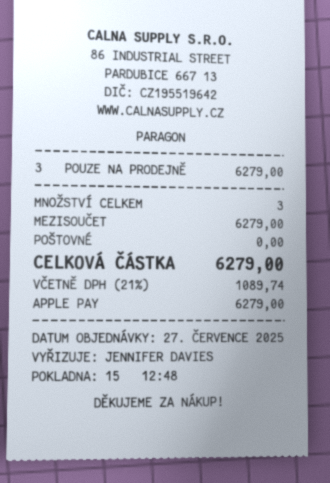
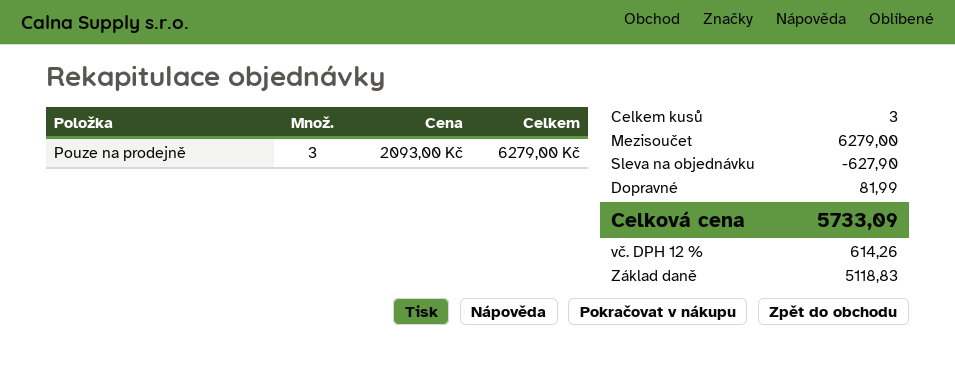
discount: none -> 627.90
shipping: 0.00 -> 81.99
tax: 21% = 1089.74 -> 12% = 614.26
total: 6279.00 -> 5733.09

